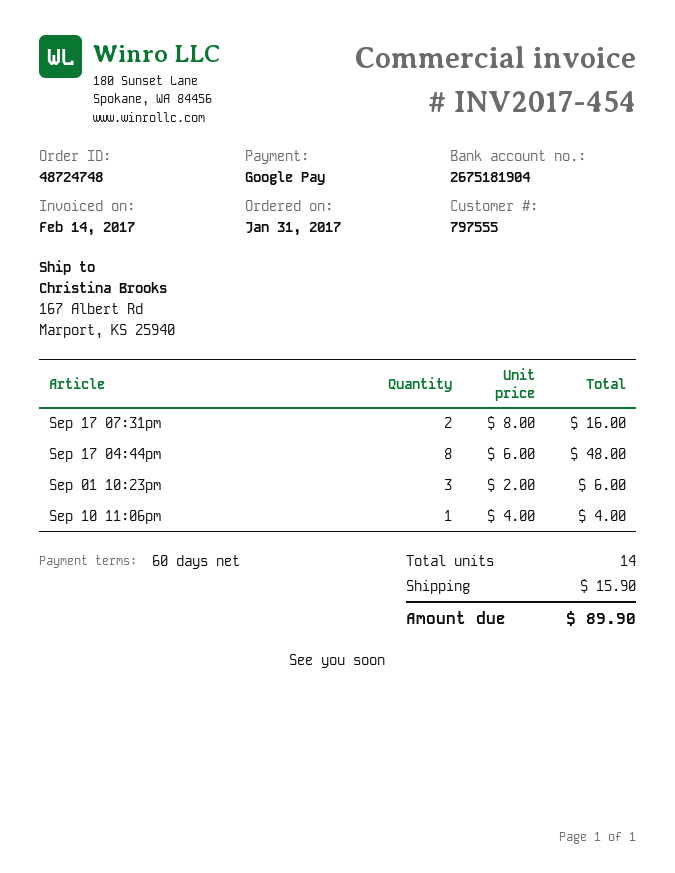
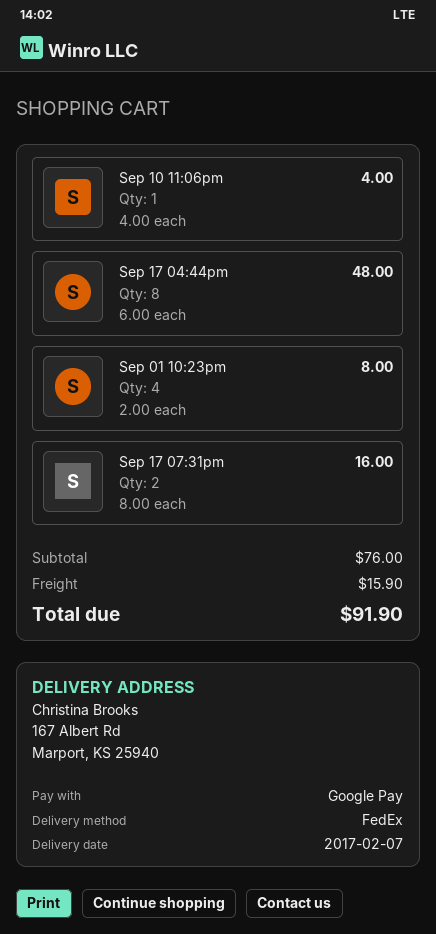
Sep 01 10:23pm: 3 x 2.00 = 6.00 -> 4 x 2.00 = 8.00
total: 89.90 -> 91.90

